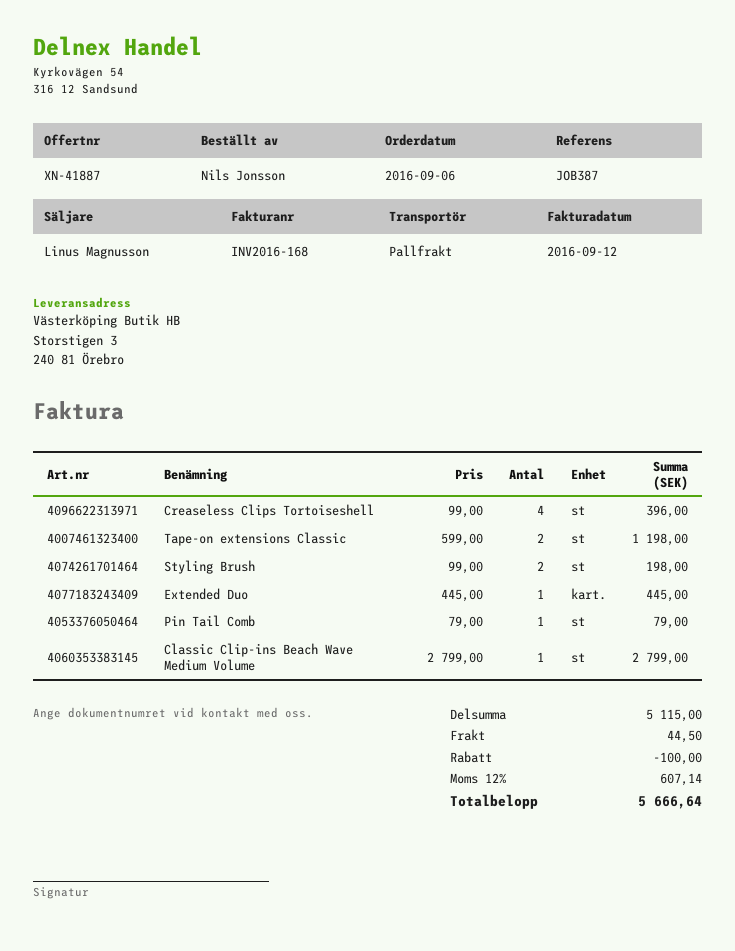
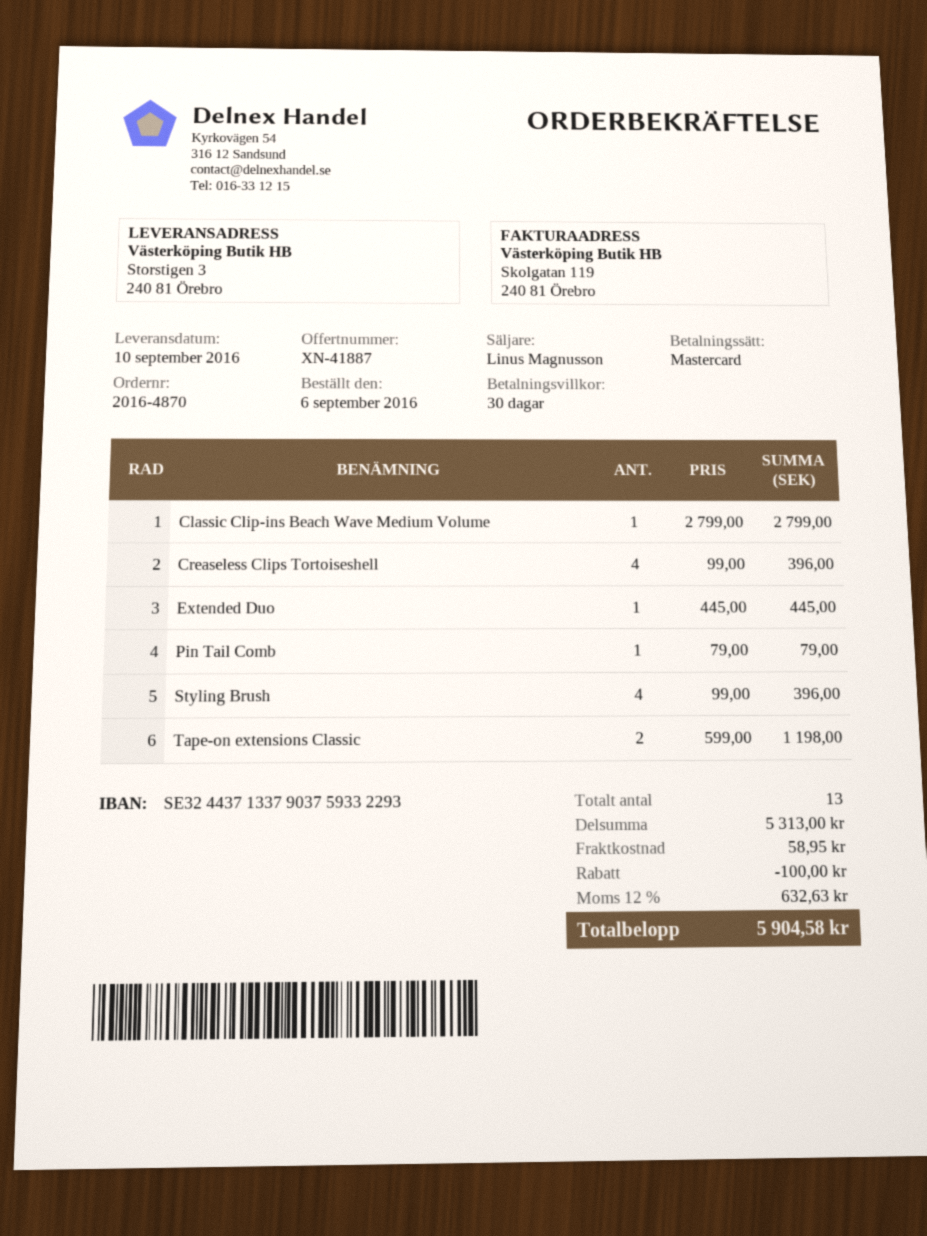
Styling Brush: 2 x 99.00 = 198.00 -> 4 x 99.00 = 396.00
subtotal: 5115.00 -> 5313.00
shipping: 44.50 -> 58.95
tax: 12% = 607.14 -> 12% = 632.63
total: 5666.64 -> 5904.58

